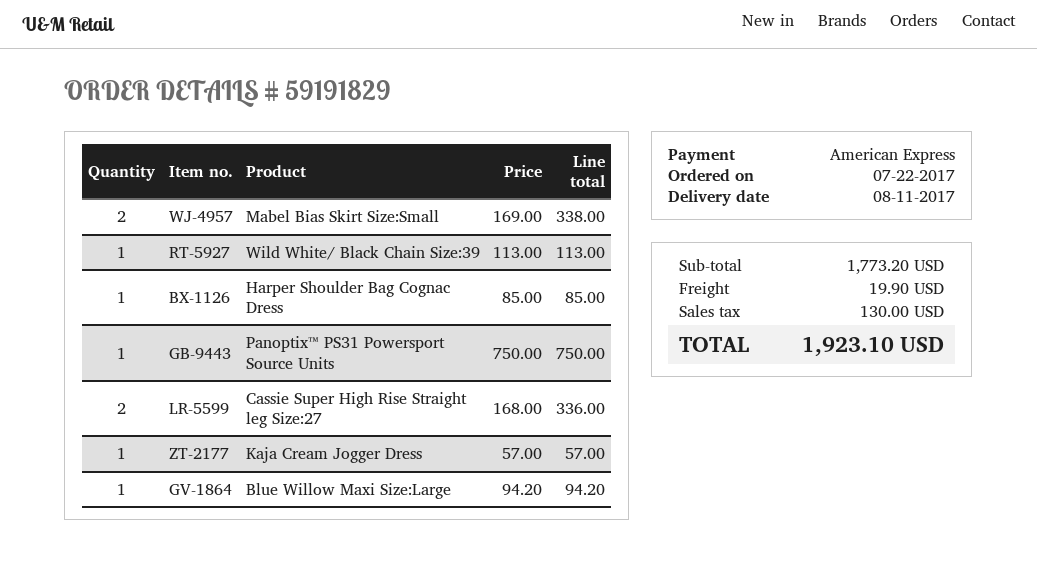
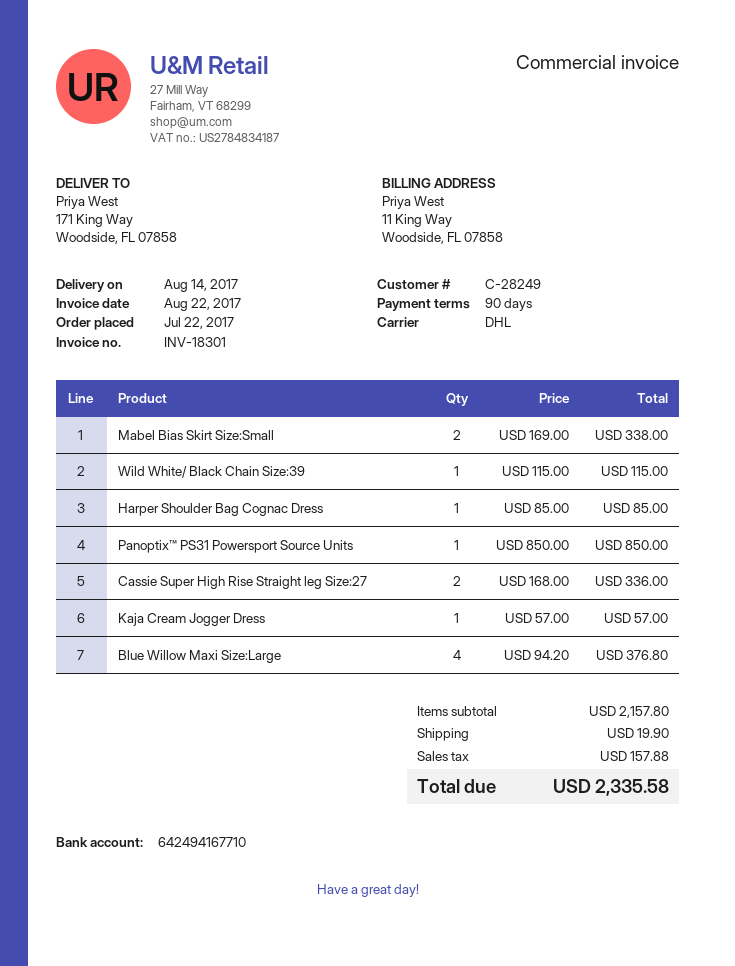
delivery date: 2017-08-11 -> 2017-08-14
Wild White/ Black Chain Size:39: 1 x 113.00 = 113.00 -> 1 x 115.00 = 115.00
Panoptix™ PS31 Powersport Source Units: 1 x 750.00 = 750.00 -> 1 x 850.00 = 850.00
Blue Willow Maxi Size:Large: 1 x 94.20 = 94.20 -> 4 x 94.20 = 376.80
subtotal: 1773.20 -> 2157.80
tax: 130.00 -> 157.88
total: 1923.10 -> 2335.58

